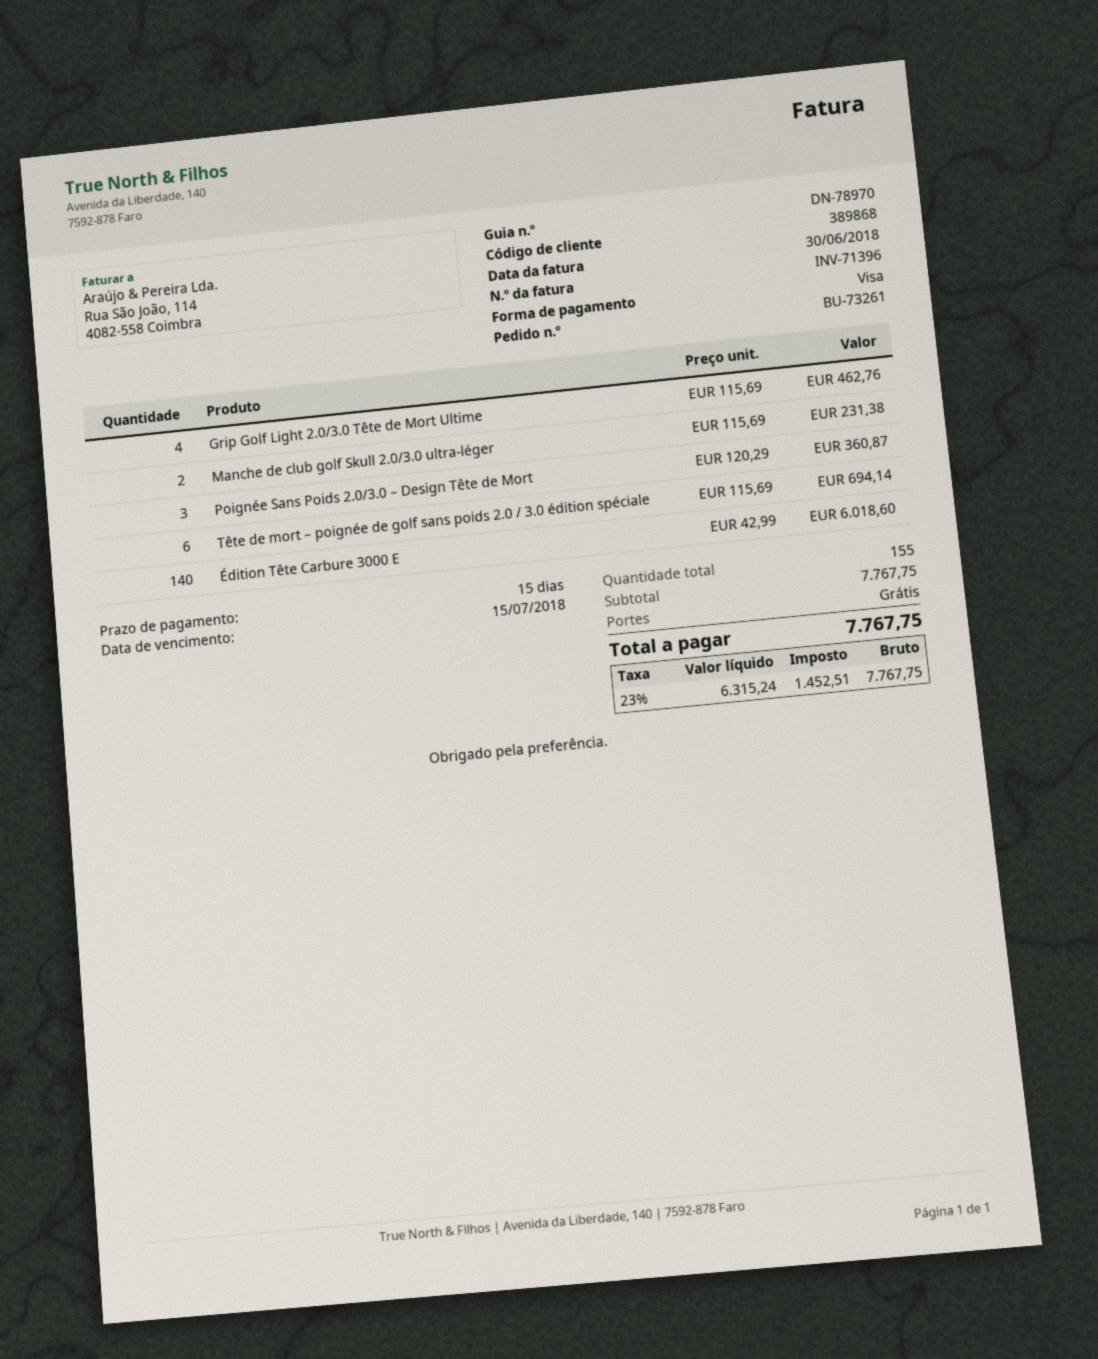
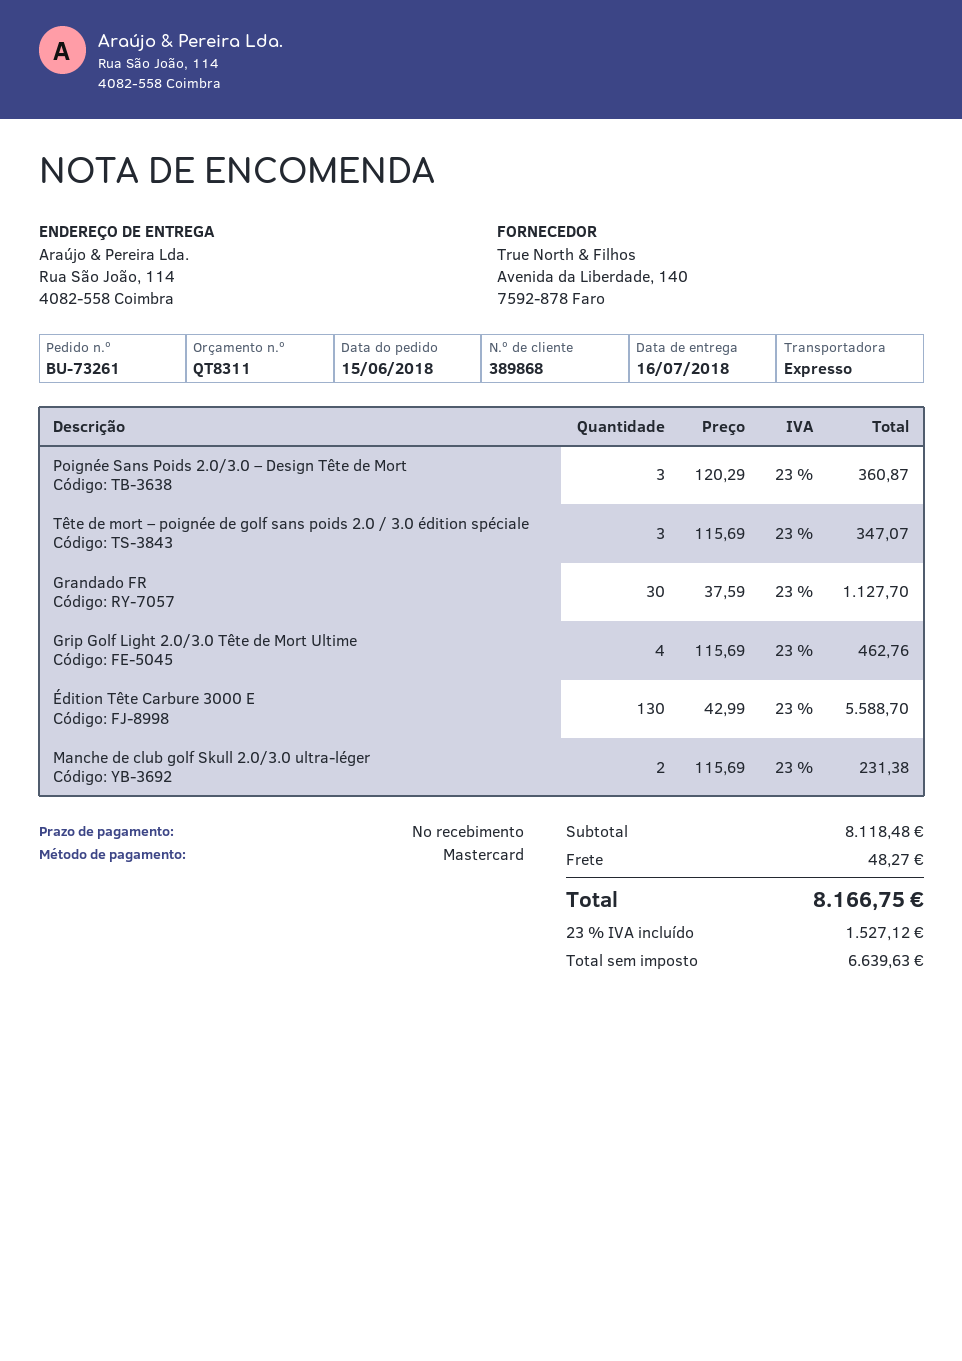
payment terms: 15 days -> on receipt
payment method: Visa -> Mastercard
Tête de mort – poignée de golf sans poids 2.0 / 3.0 édition spéciale: 6 x 115.69 = 694.14 -> 3 x 115.69 = 347.07
Édition Tête Carbure 3000 E: 140 x 42.99 = 6018.60 -> 130 x 42.99 = 5588.70
Grandado FR: none -> 30 x 37.59 = 1127.70
subtotal: 7767.75 -> 8118.48
shipping: 0.00 -> 48.27
net: 6315.24 -> 6639.63
tax: 23% = 1452.51 -> 23% = 1527.12
total: 7767.75 -> 8166.75

